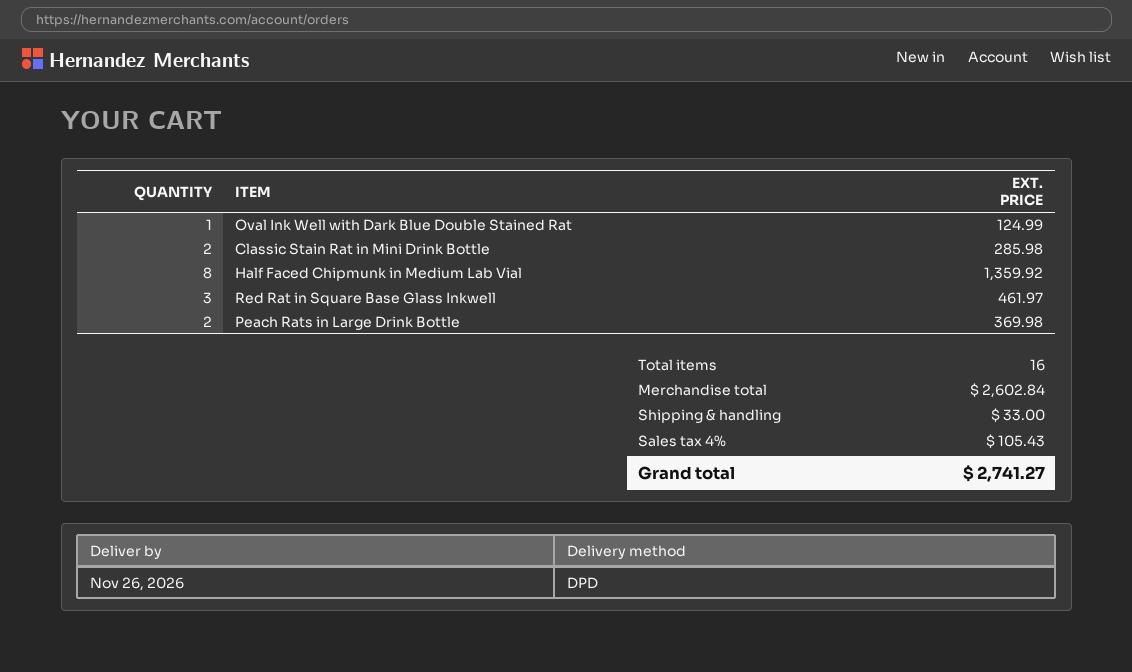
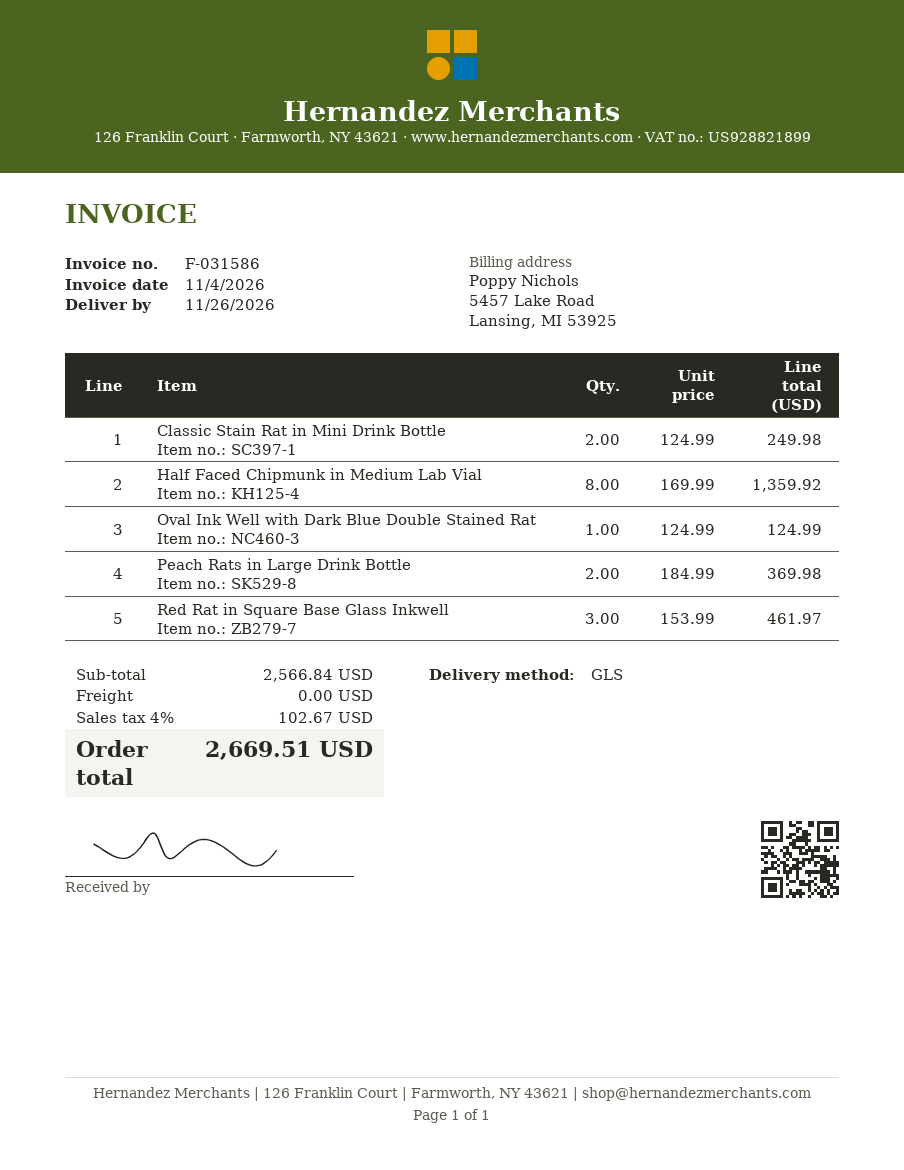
shipping method: DPD -> GLS
Classic Stain Rat in Mini Drink Bottle: 2 for 285.98 -> 2 for 249.98
subtotal: 2602.84 -> 2566.84
shipping: 33.00 -> 0.00
tax: 4% = 105.43 -> 4% = 102.67
total: 2741.27 -> 2669.51

